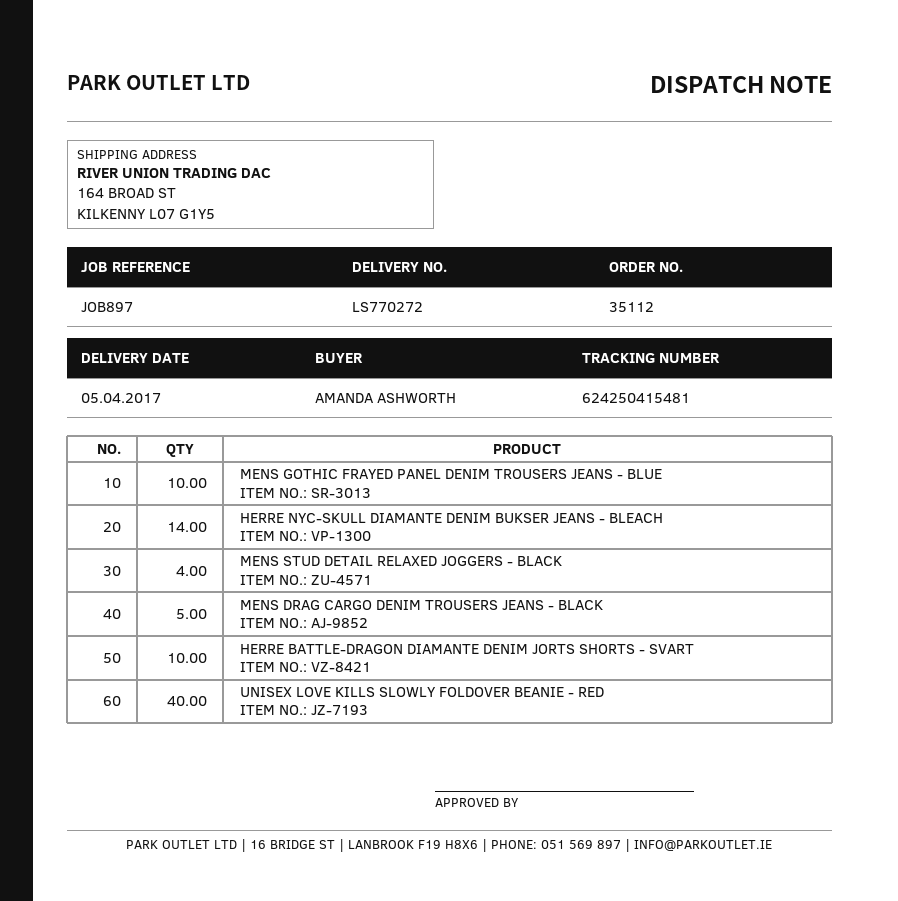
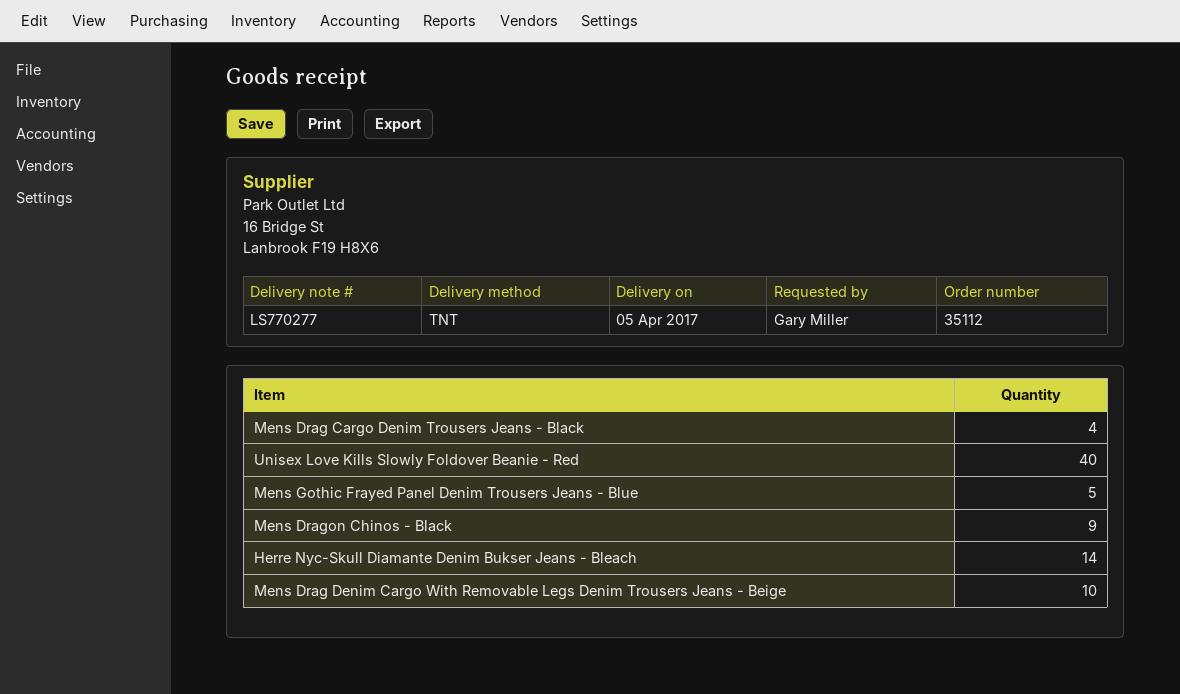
delivery note number: LS770272 -> LS770277
ordered by: AMANDA ASHWORTH -> Gary Miller
MENS GOTHIC FRAYED PANEL DENIM TROUSERS JEANS - BLUE: 10 -> 5
MENS STUD DETAIL RELAXED JOGGERS - BLACK: 4 -> none
MENS DRAG CARGO DENIM TROUSERS JEANS - BLACK: 5 -> 4
HERRE BATTLE-DRAGON DIAMANTE DENIM JORTS SHORTS - SVART: 10 -> none
Mens Dragon Chinos - Black: none -> 9
Mens Drag Denim Cargo With Removable Legs Denim Trousers Jeans - Beige: none -> 10

